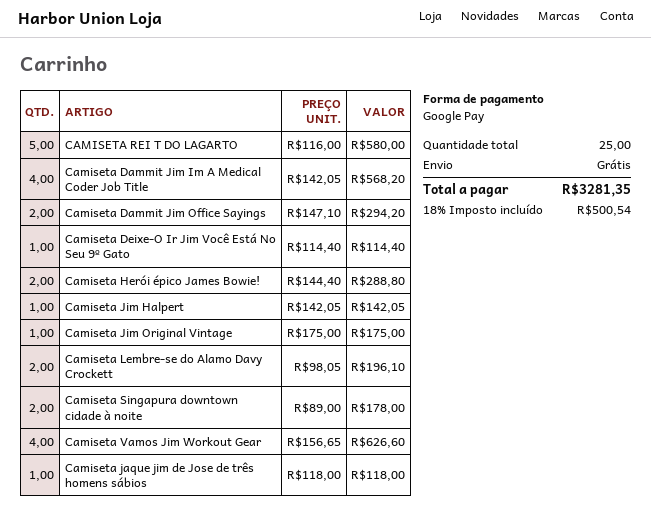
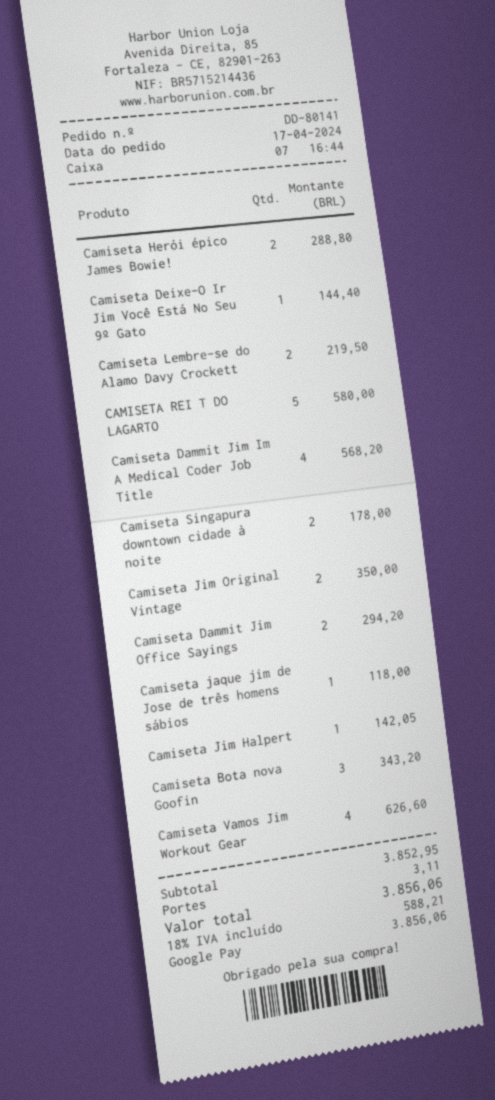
Camiseta Deixe-O Ir Jim Você Está No Seu 9º Gato: 1 for 114.40 -> 1 for 144.40
Camiseta Jim Original Vintage: 1 for 175.00 -> 2 for 350.00
Camiseta Lembre-se do Alamo Davy Crockett: 2 for 196.10 -> 2 for 219.50
Camiseta Bota nova Goofin: none -> 3 for 343.20
shipping: 0.00 -> 3.11
tax: 18% = 500.54 -> 18% = 588.21
total: 3281.35 -> 3856.06

